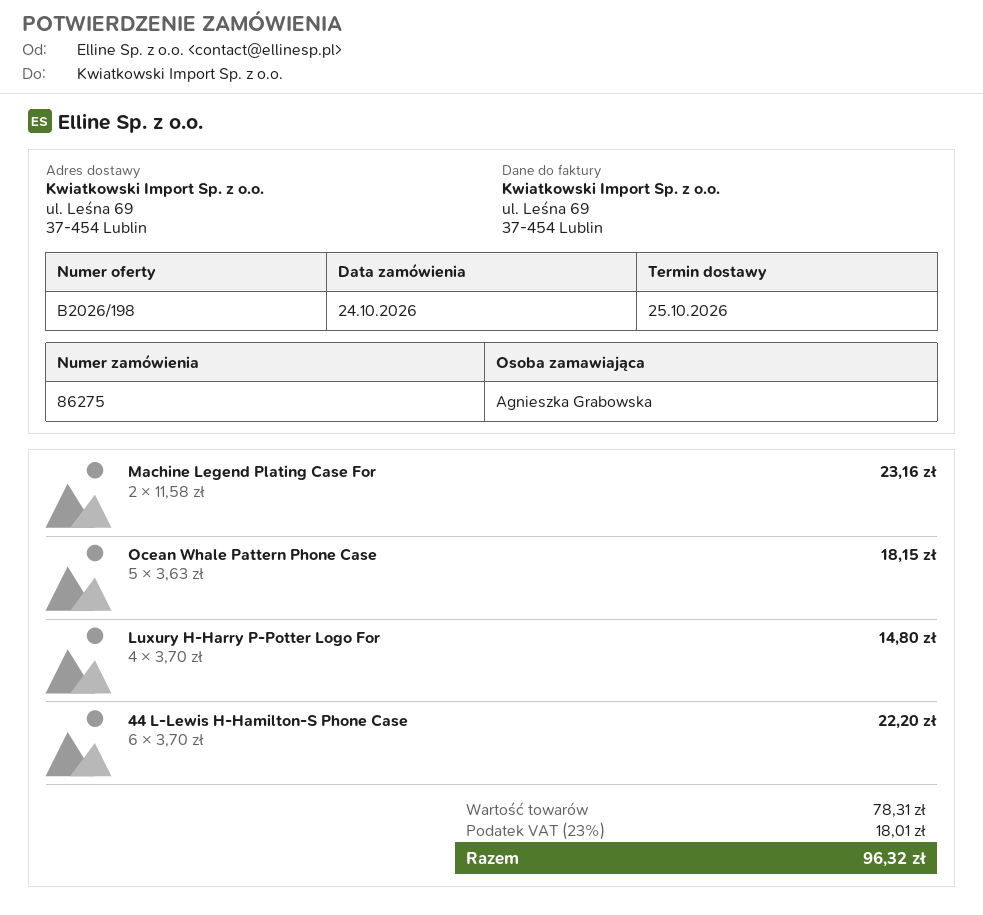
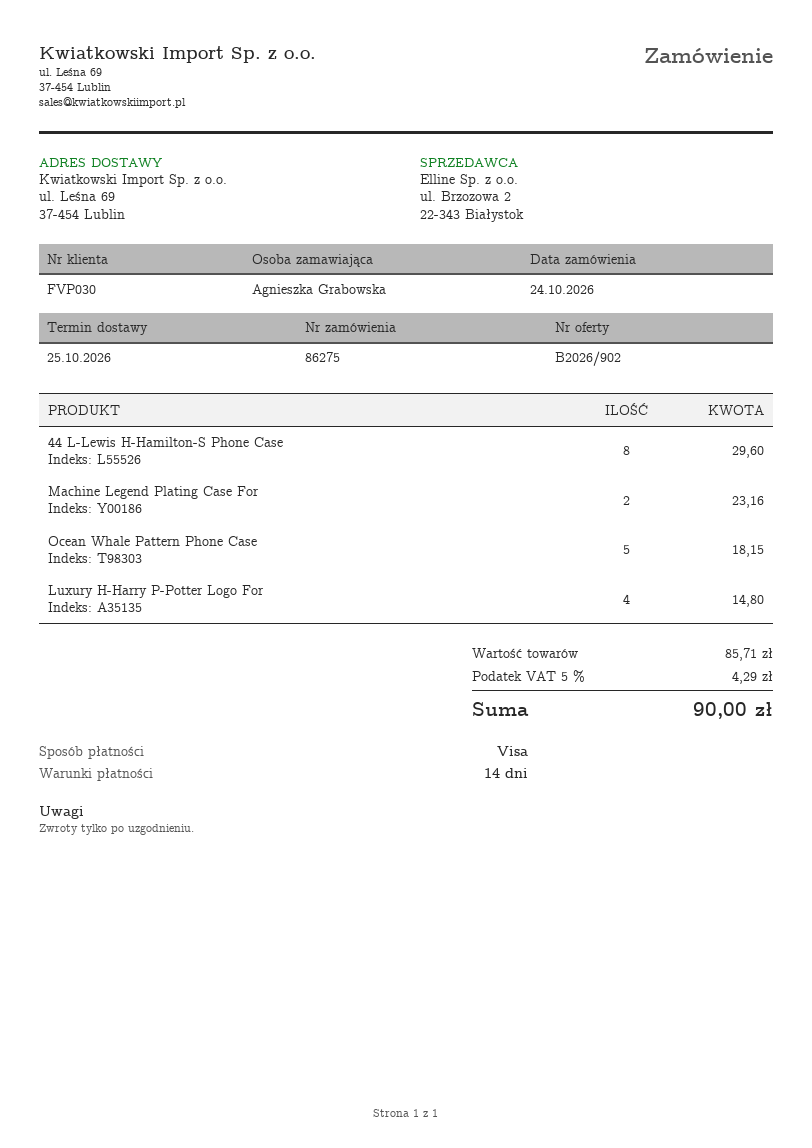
quote number: B2026/198 -> B2026/902
44 L-Lewis H-Hamilton-S Phone Case: 6 for 22.20 -> 8 for 29.60
subtotal: 78.31 -> 85.71
tax: 23% = 18.01 -> 5% = 4.29
total: 96.32 -> 90.00

